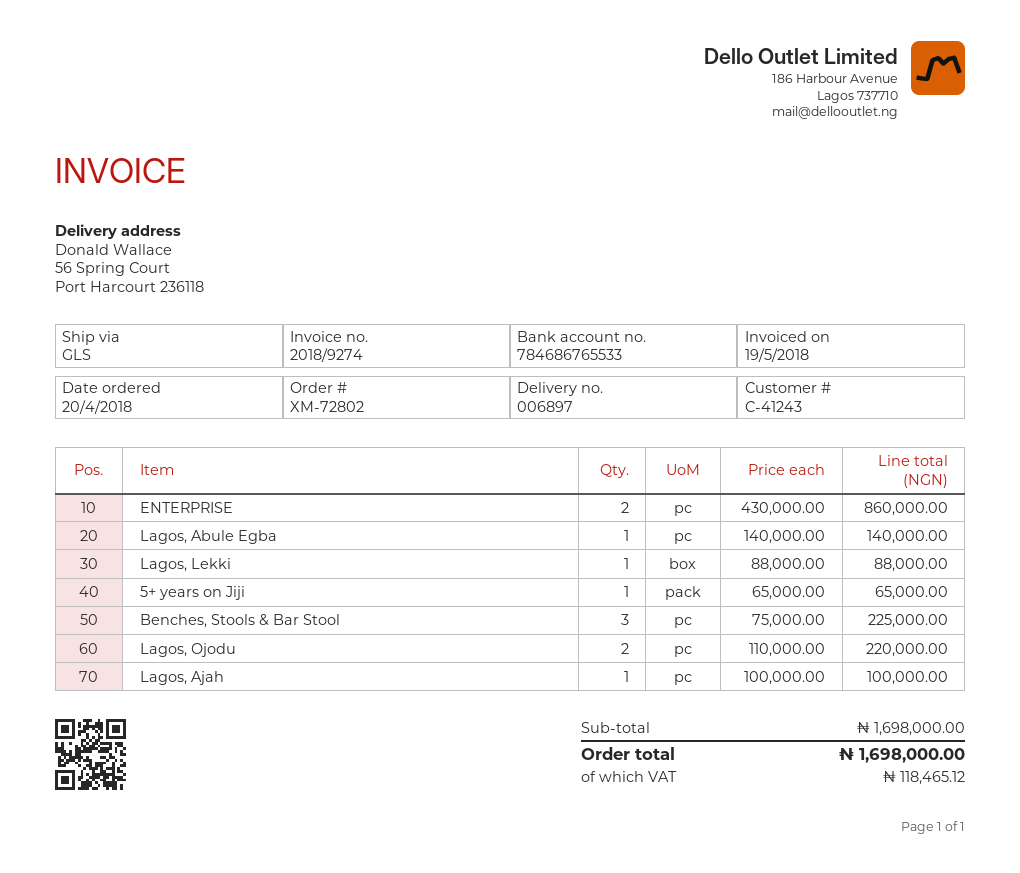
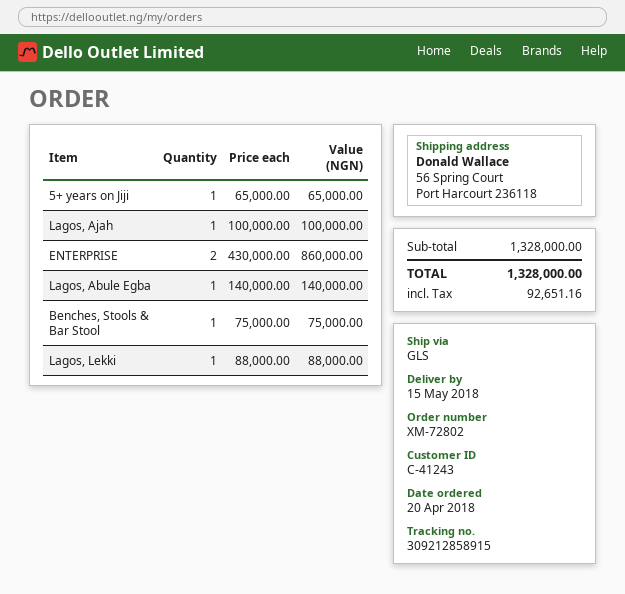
Benches, Stools & Bar Stool: 3 x 75000.00 = 225000.00 -> 1 x 75000.00 = 75000.00
Lagos, Ojodu: 2 x 110000.00 = 220000.00 -> none
subtotal: 1698000.00 -> 1328000.00
tax: 118465.12 -> 92651.16
total: 1698000.00 -> 1328000.00

